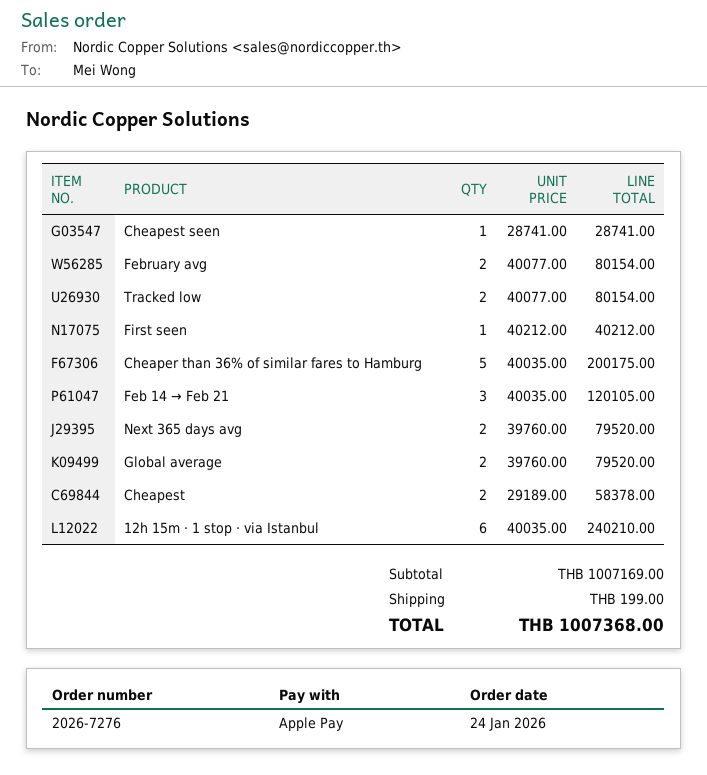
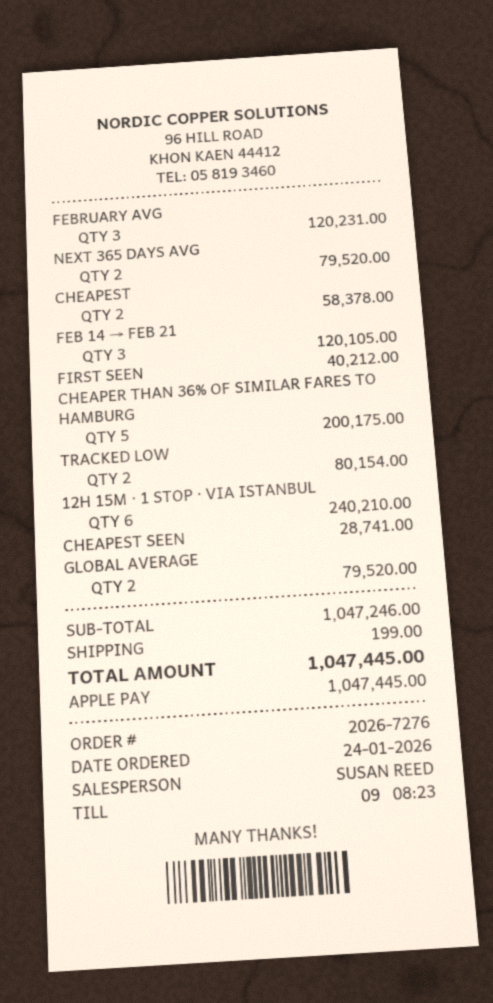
February avg: 2 for 80154.00 -> 3 for 120231.00
subtotal: 1007169.00 -> 1047246.00
total: 1007368.00 -> 1047445.00

